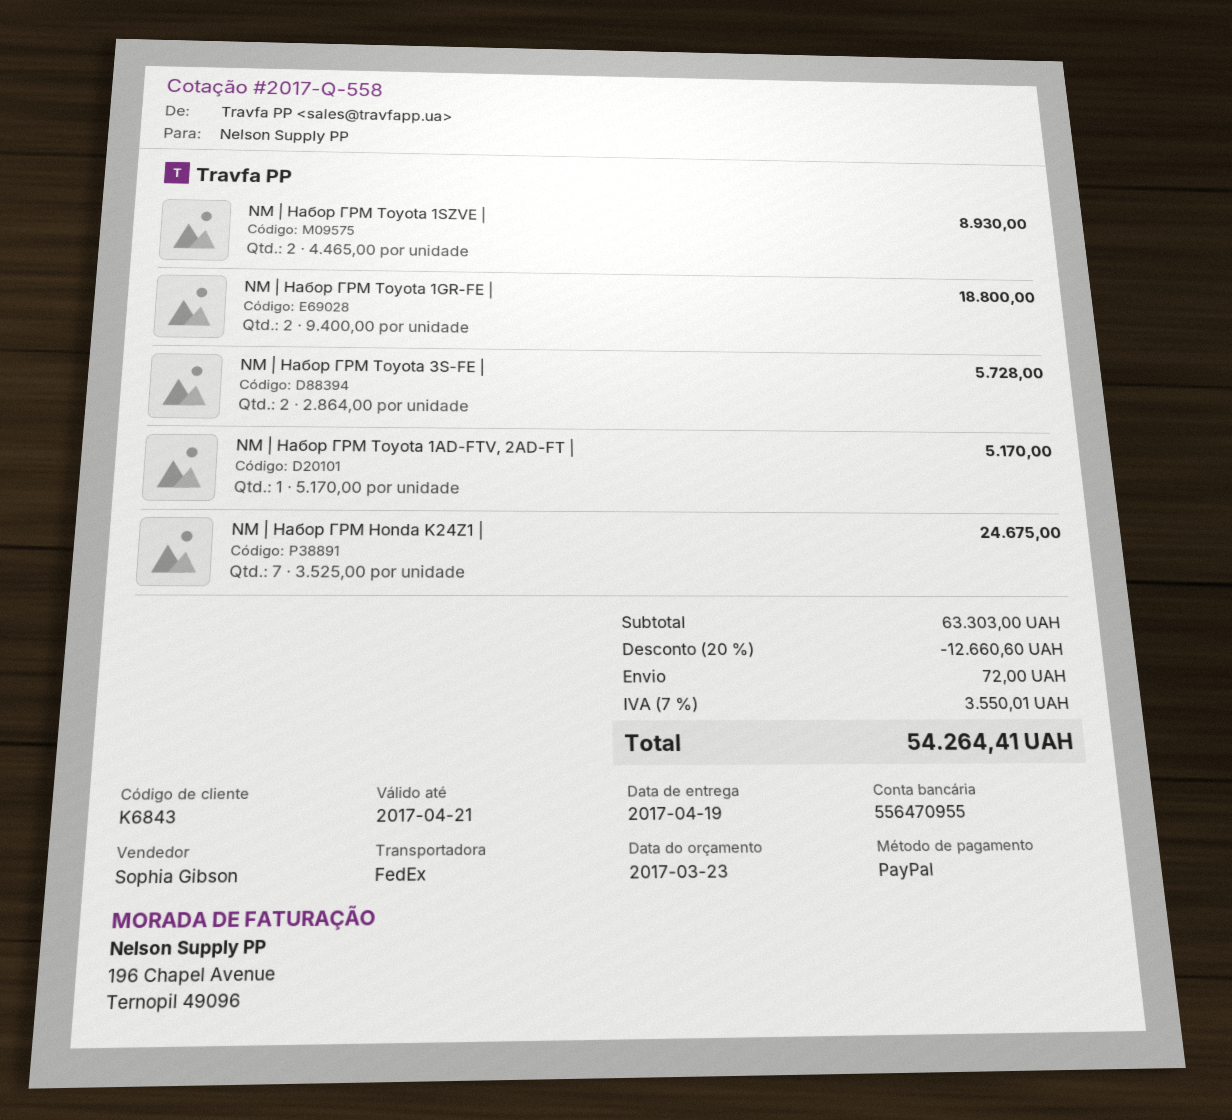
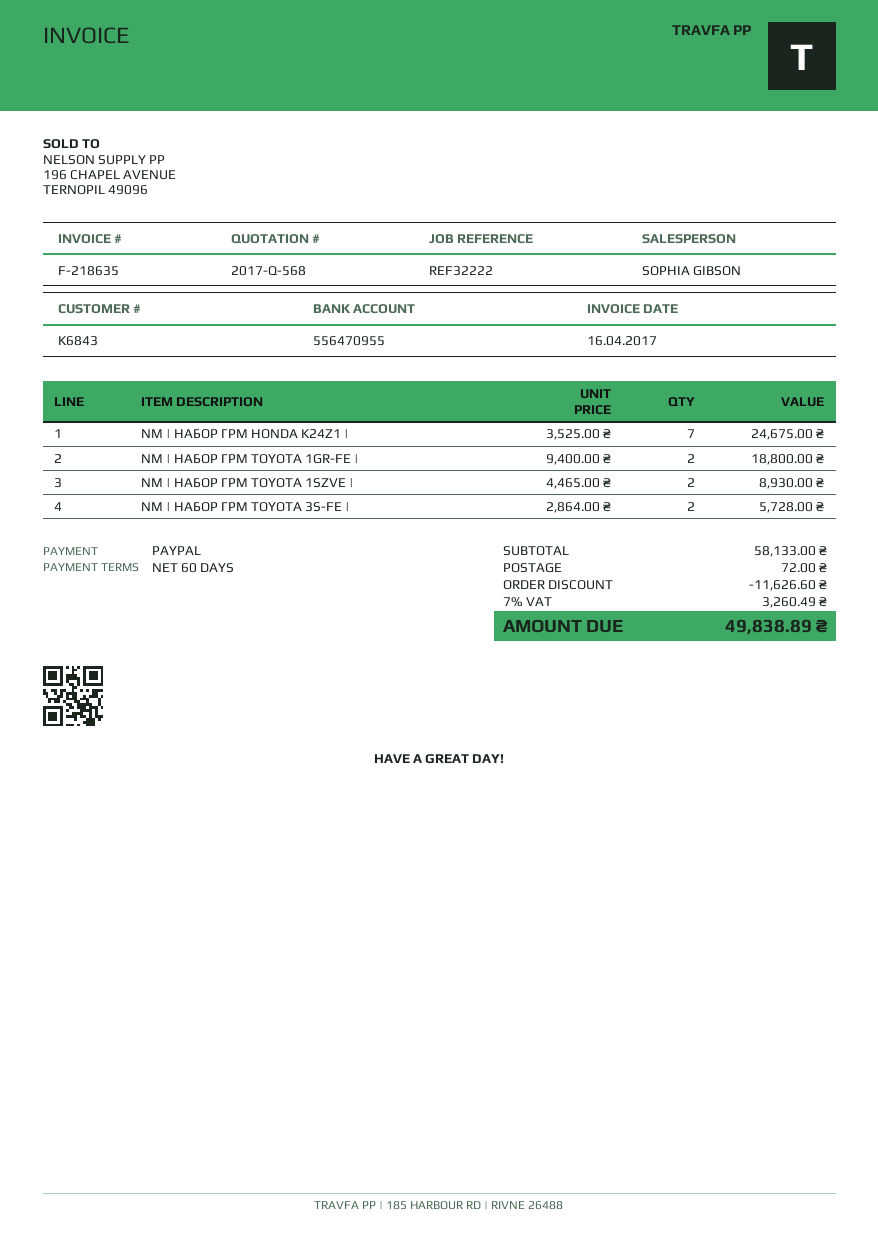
quote number: 2017-Q-558 -> 2017-Q-568
NM | Набор ГРМ Toyota 1AD-FTV, 2AD-FT |: 1 x 5170.00 = 5170.00 -> none
subtotal: 63303.00 -> 58133.00
discount: 12660.60 -> 11626.60
tax: 7% = 3550.01 -> 7% = 3260.49
total: 54264.41 -> 49838.89

